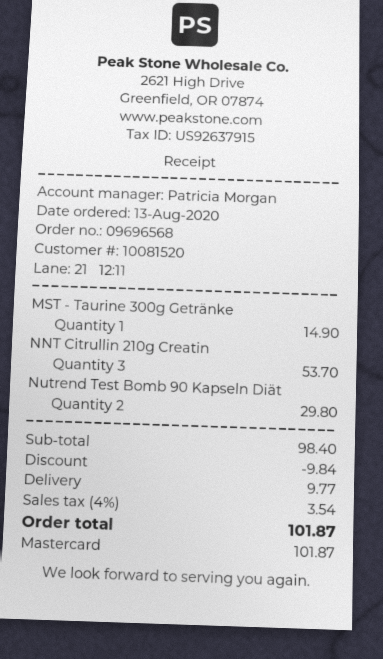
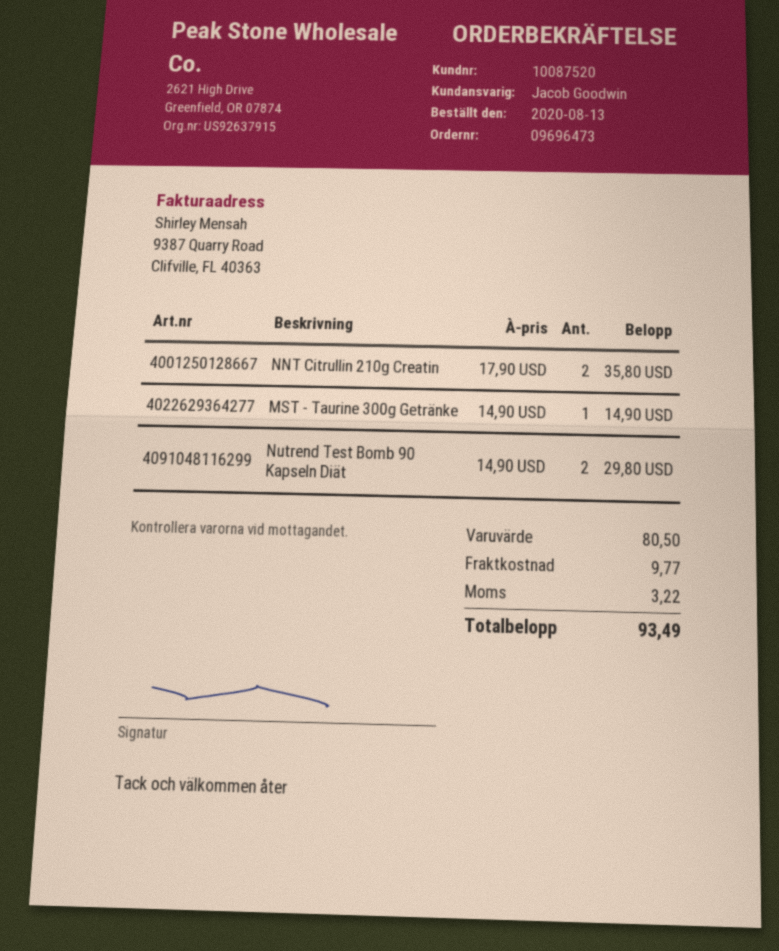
order number: 09696568 -> 09696473
customer number: 10081520 -> 10087520
sales rep: Patricia Morgan -> Jacob Goodwin
NNT Citrullin 210g Creatin: 3 for 53.70 -> 2 for 35.80
subtotal: 98.40 -> 80.50
discount: 9.84 -> none
tax: 3.54 -> 3.22
total: 101.87 -> 93.49

